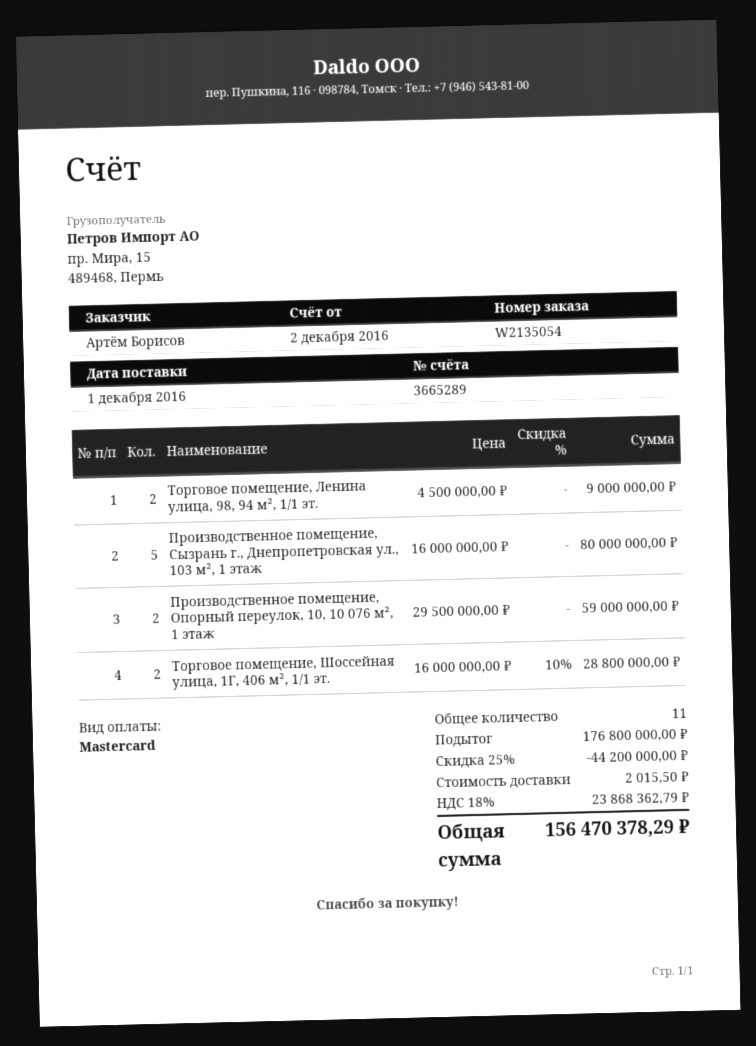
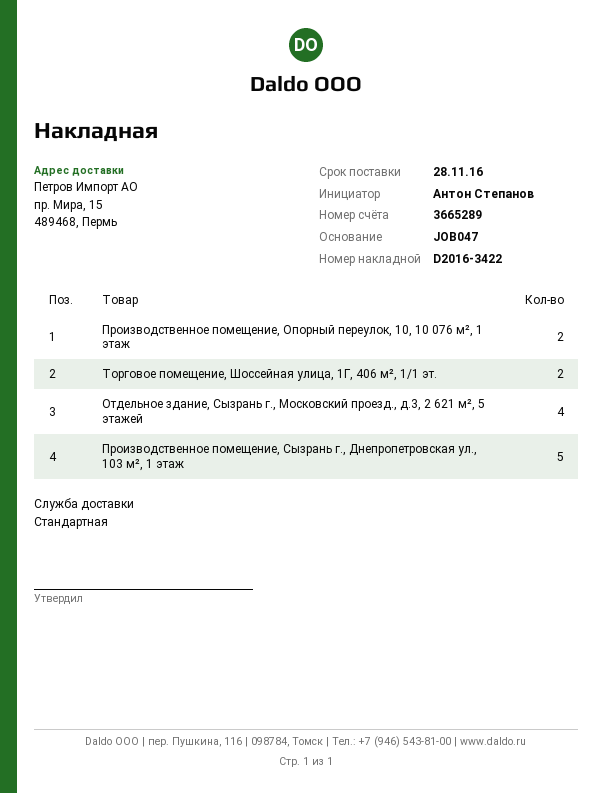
delivery date: 2016-12-01 -> 2016-11-28
ordered by: Артём Борисов -> Антон Степанов
Торговое помещение, Ленина улица, 98, 94 м², 1/1 эт.: 2 -> none
Отдельное здание, Сызрань г., Московский проезд., д.3, 2 621 м², 5 этажей: none -> 4

